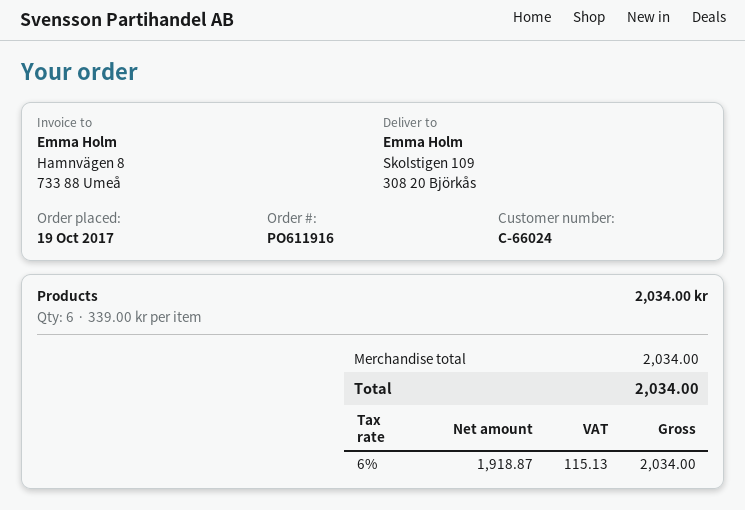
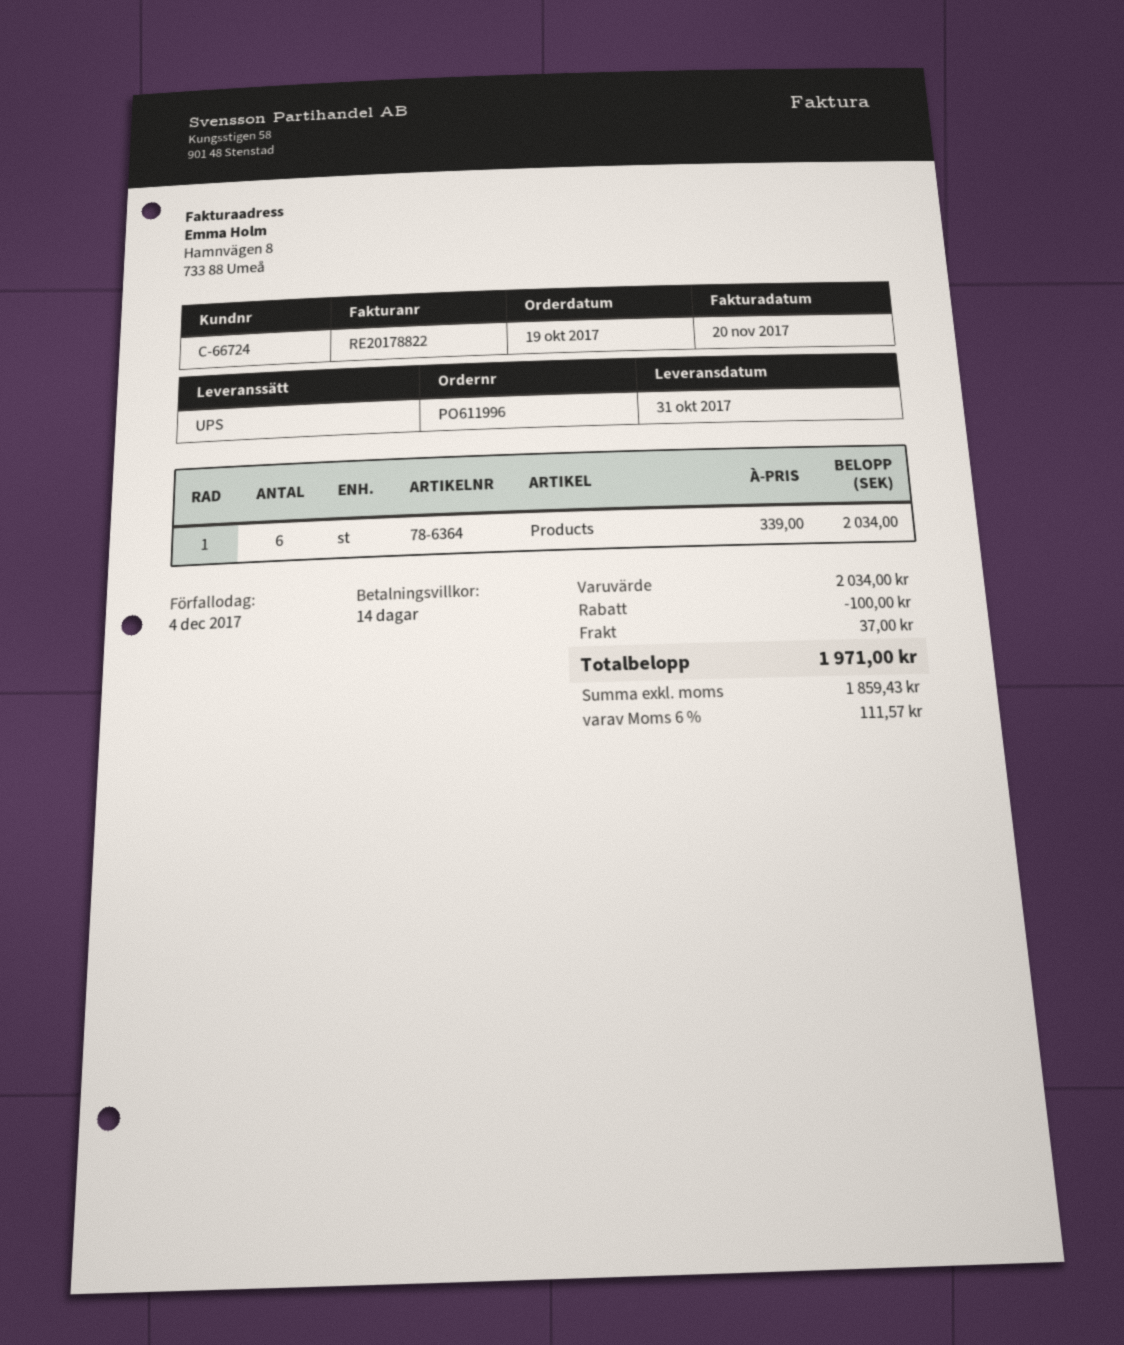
order number: PO611916 -> PO611996
customer number: C-66024 -> C-66724
discount: none -> 100.00
shipping: none -> 37.00
net: 1918.87 -> 1859.43
tax: 6% = 115.13 -> 6% = 111.57
total: 2034.00 -> 1971.00

